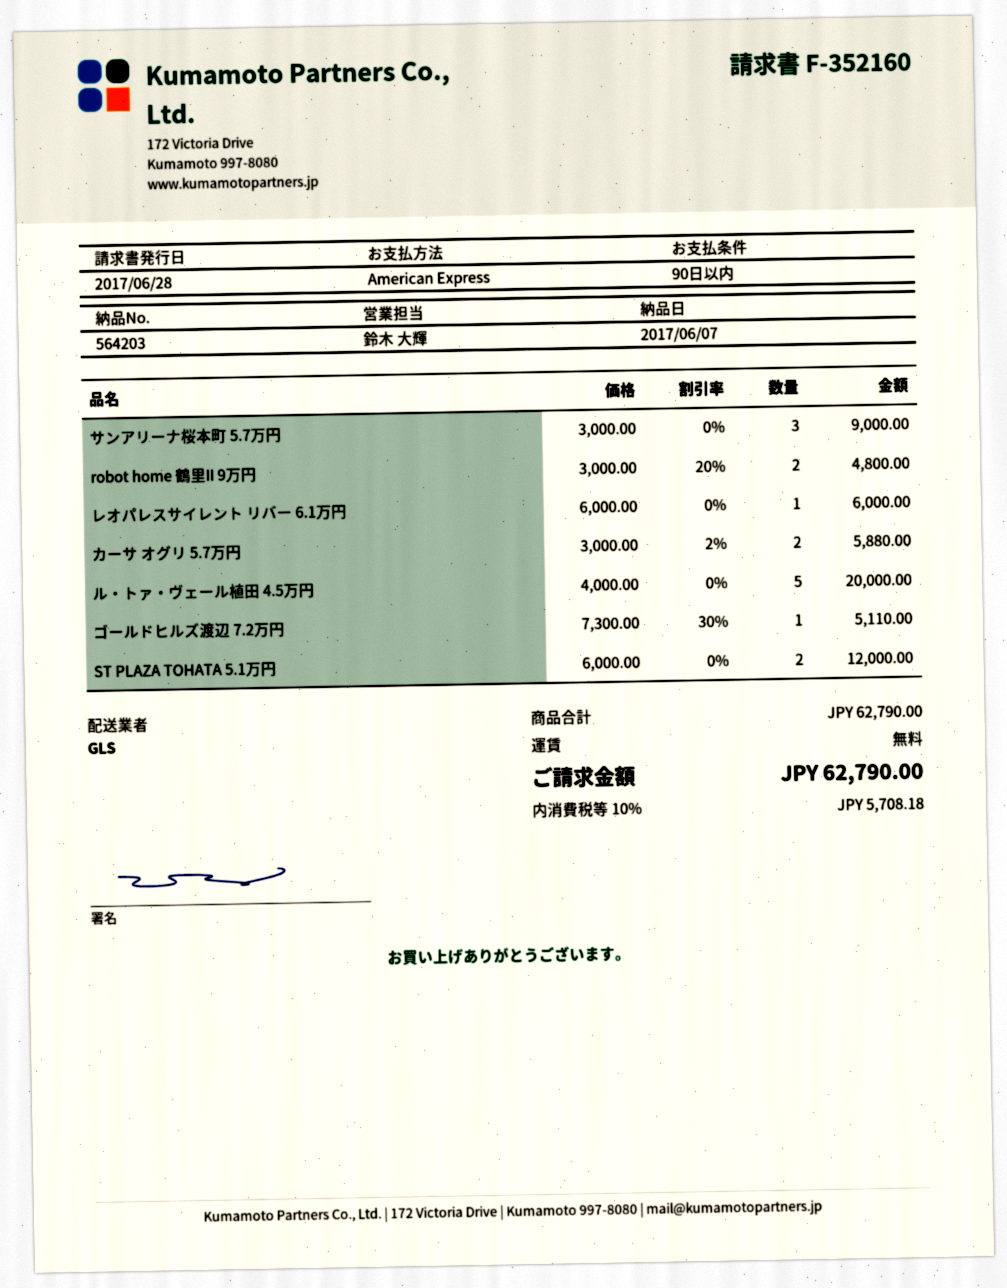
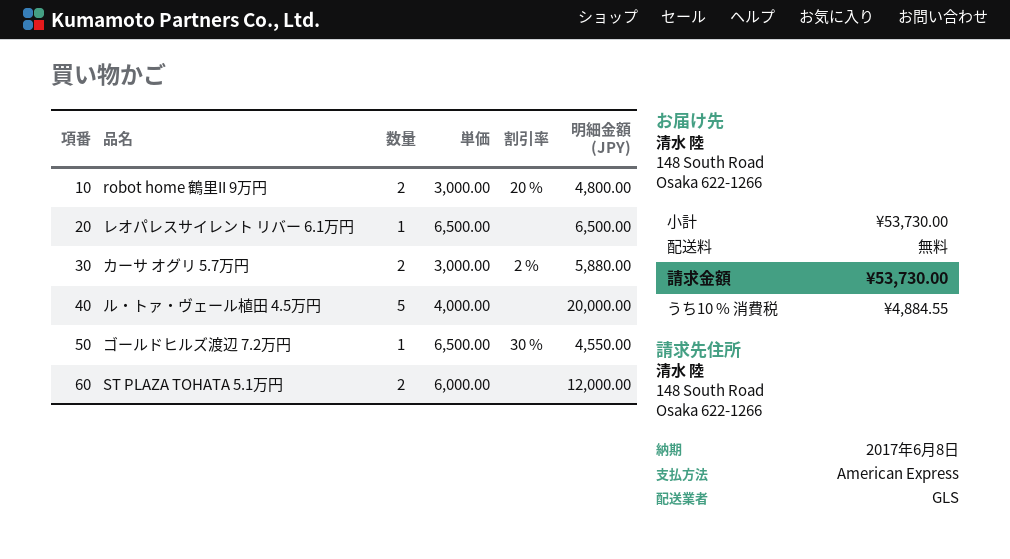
delivery date: 2017-06-07 -> 2017-06-08
サンアリーナ桜本町 5.7万円: 3 x 3000.00 = 9000.00 -> none
レオパレスサイレント リバー 6.1万円: 1 x 6000.00 = 6000.00 -> 1 x 6500.00 = 6500.00
ゴールドヒルズ渡辺 7.2万円: 1 x 7300.00 - 30% = 5110.00 -> 1 x 6500.00 - 30% = 4550.00
subtotal: 62790.00 -> 53730.00
tax: 10% = 5708.18 -> 10% = 4884.55
total: 62790.00 -> 53730.00

